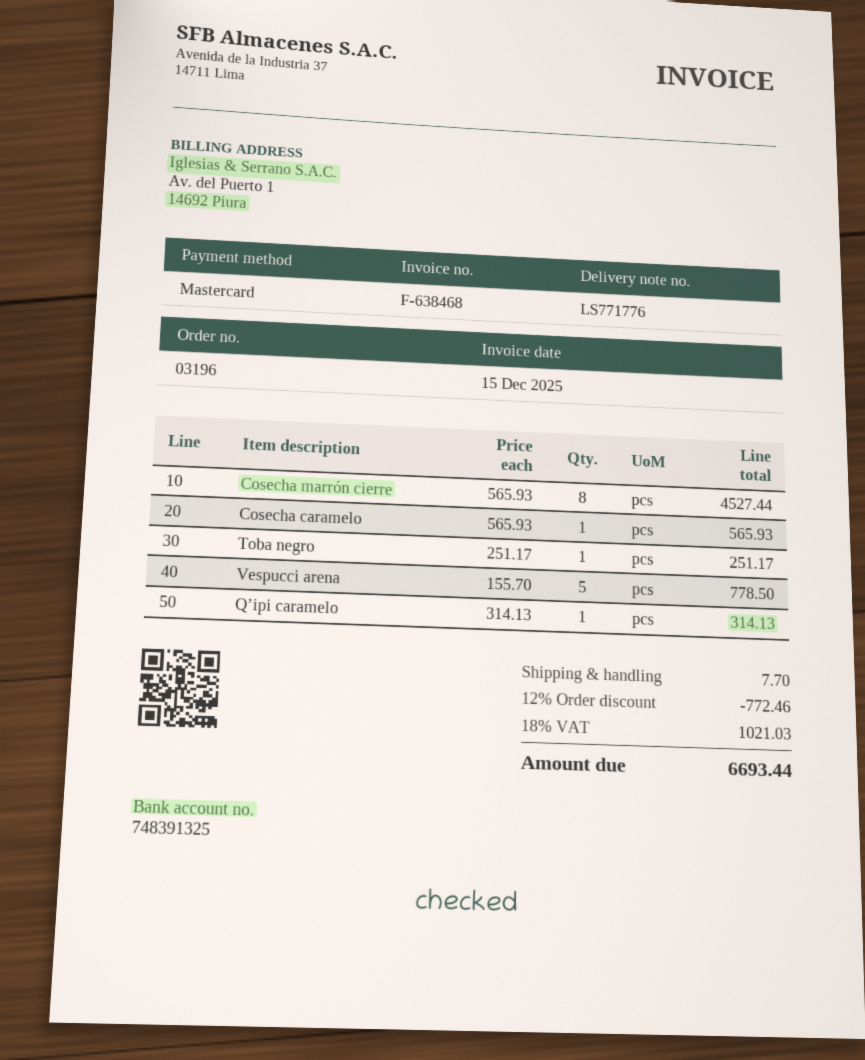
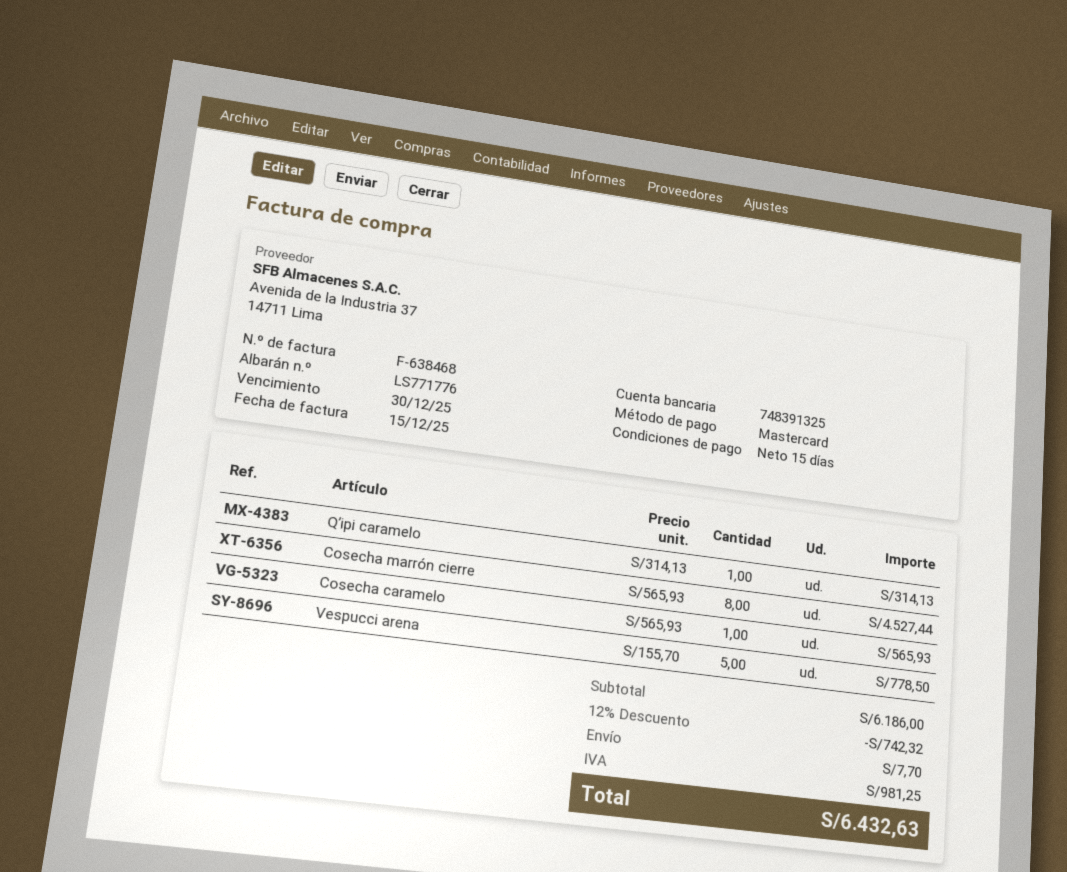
Toba negro: 1 x 251.17 = 251.17 -> none
discount: 12% = 772.46 -> 12% = 742.32
tax: 1021.03 -> 981.25
total: 6693.44 -> 6432.63

